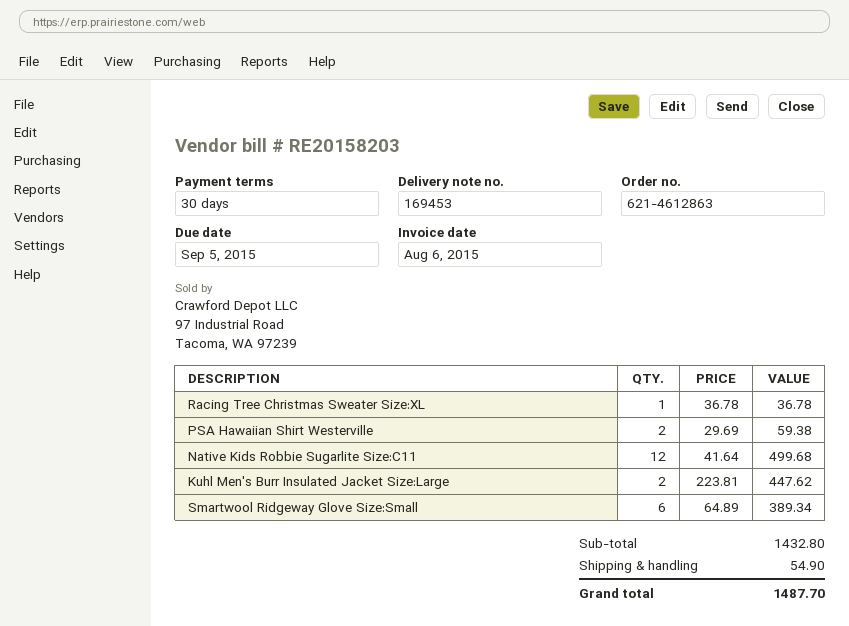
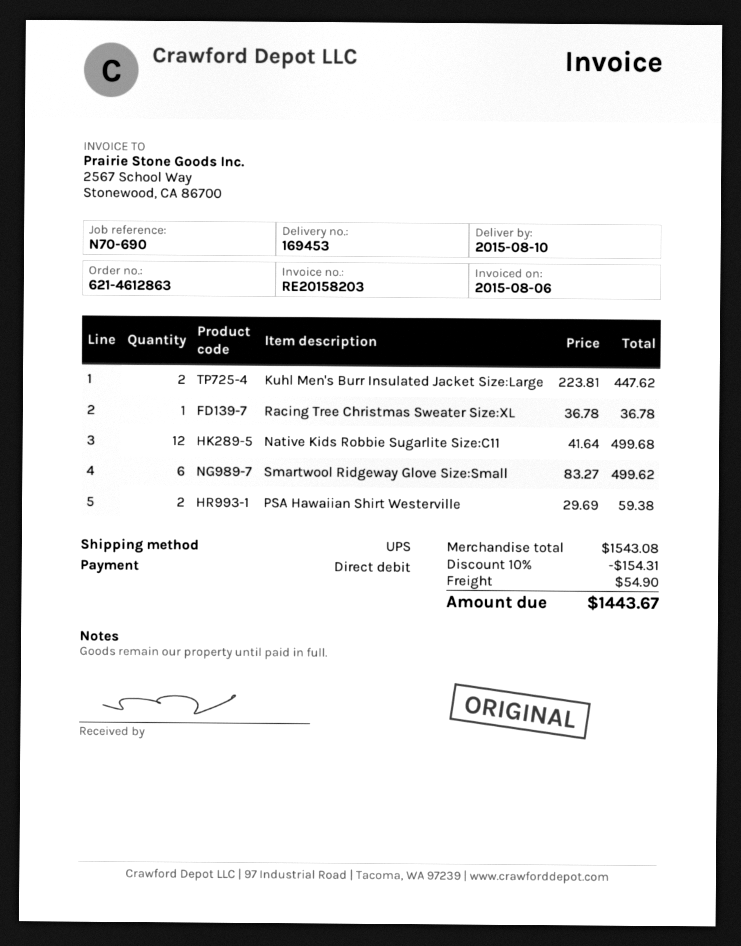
Smartwool Ridgeway Glove Size:Small: 6 x 64.89 = 389.34 -> 6 x 83.27 = 499.62
subtotal: 1432.80 -> 1543.08
discount: none -> 10% = 154.31
total: 1487.70 -> 1443.67

